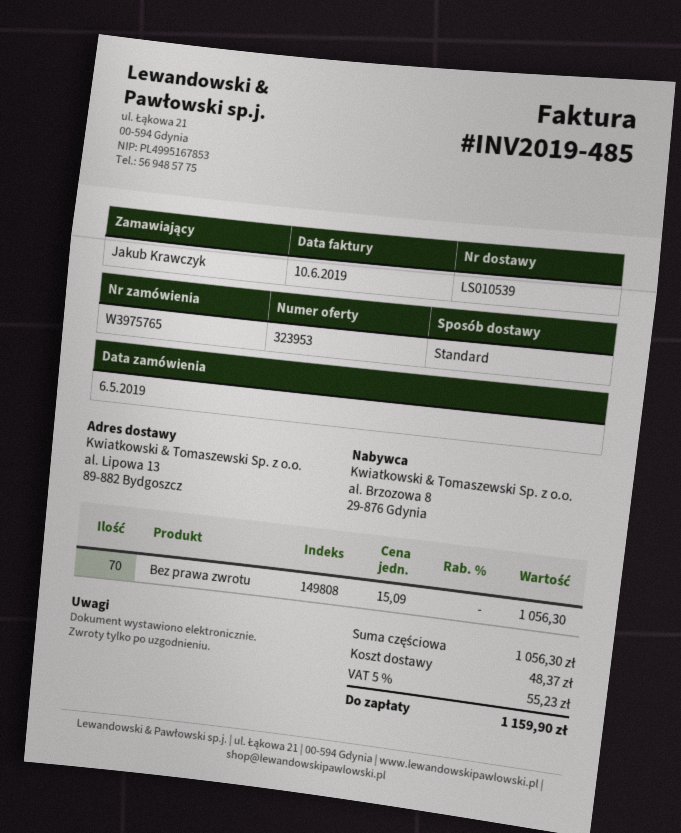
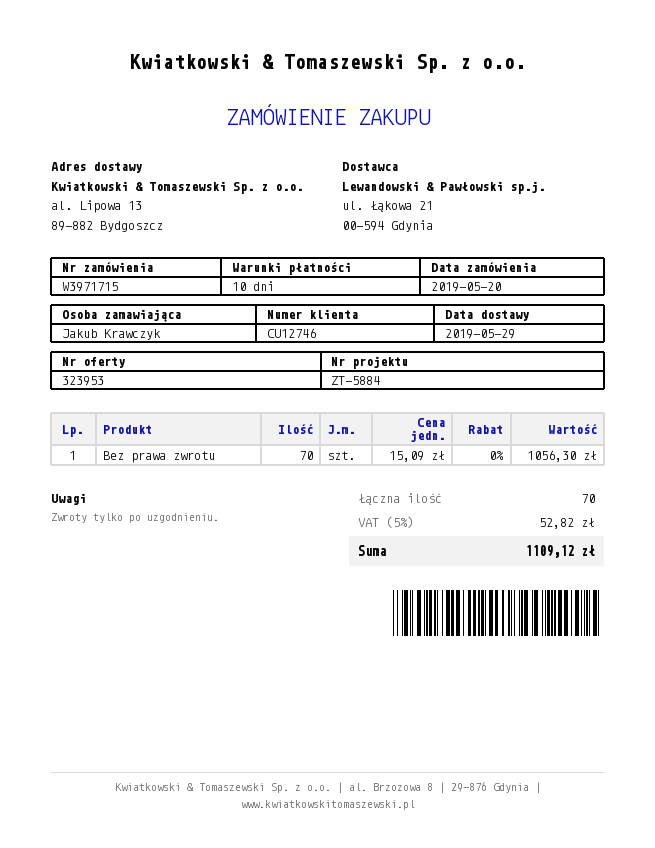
order number: W3975765 -> W3971715
order date: 2019-05-06 -> 2019-05-20
shipping: 48.37 -> none
tax: 5% = 55.23 -> 5% = 52.82
total: 1159.90 -> 1109.12

